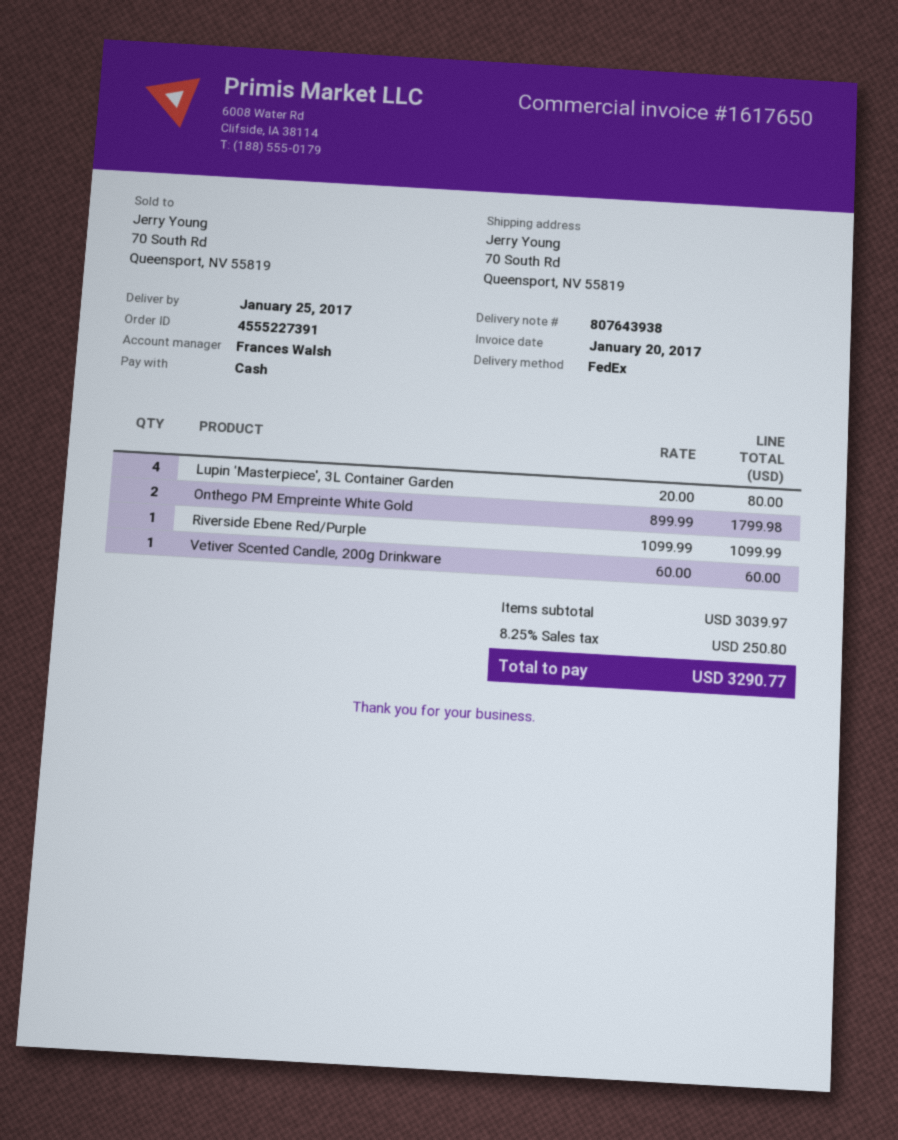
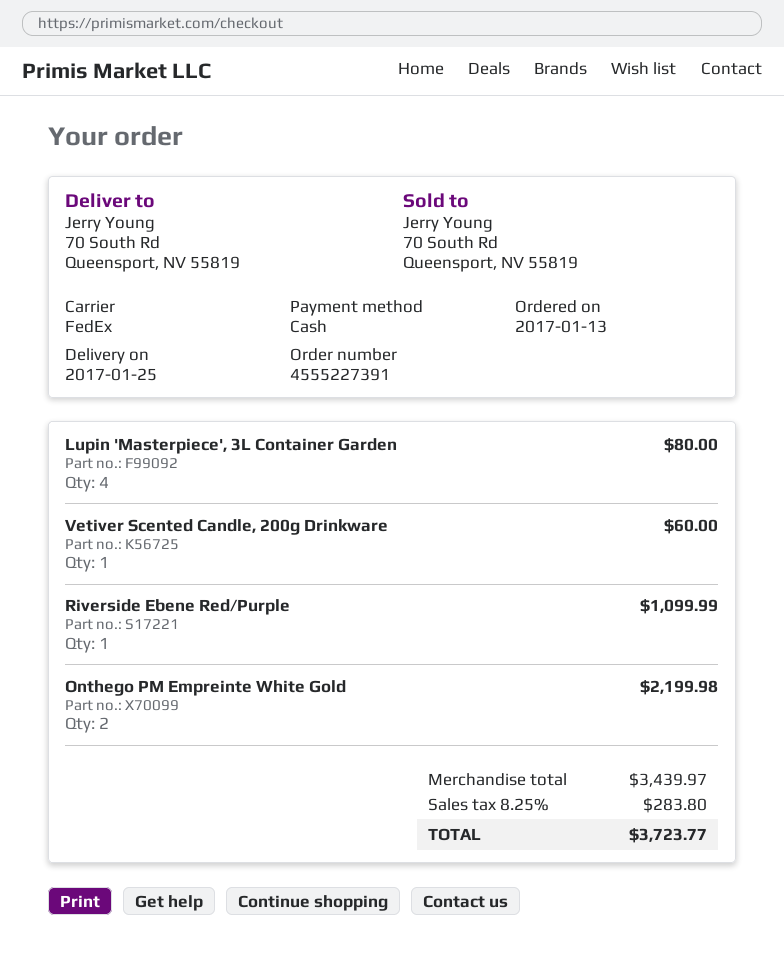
Onthego PM Empreinte White Gold: 2 for 1799.98 -> 2 for 2199.98
subtotal: 3039.97 -> 3439.97
tax: 8.25% = 250.80 -> 8.25% = 283.80
total: 3290.77 -> 3723.77

